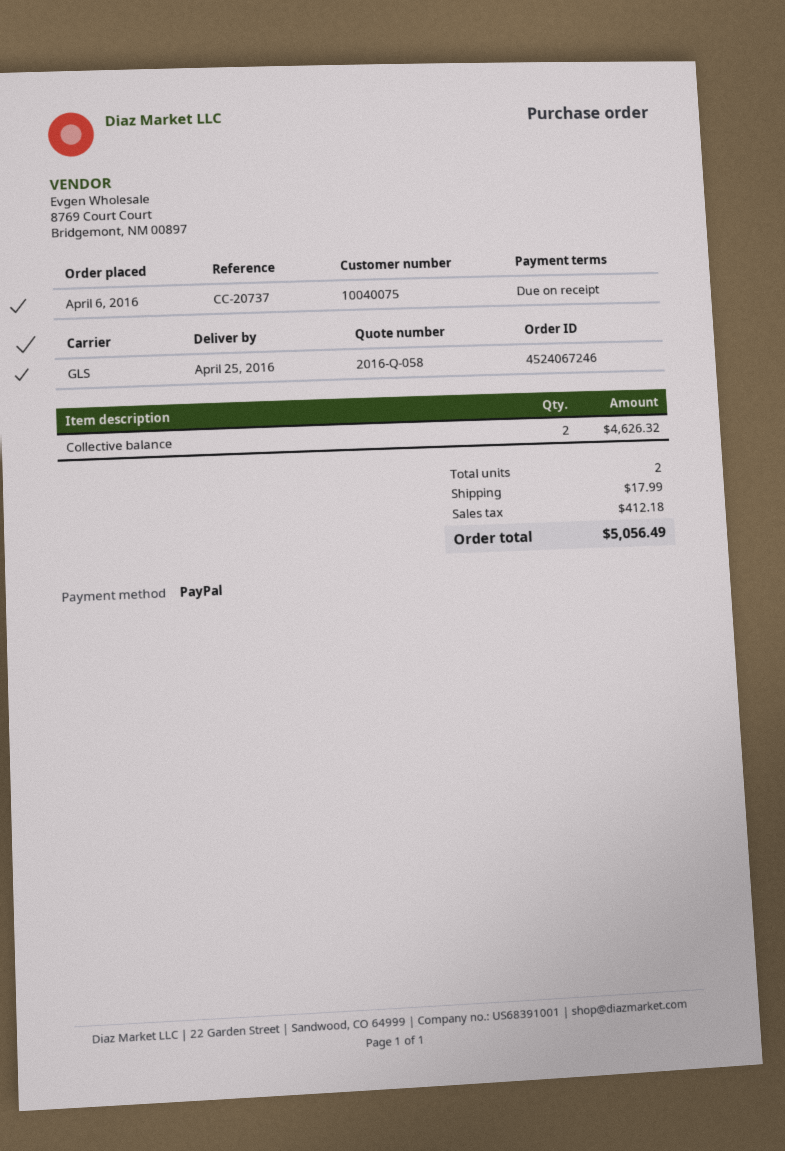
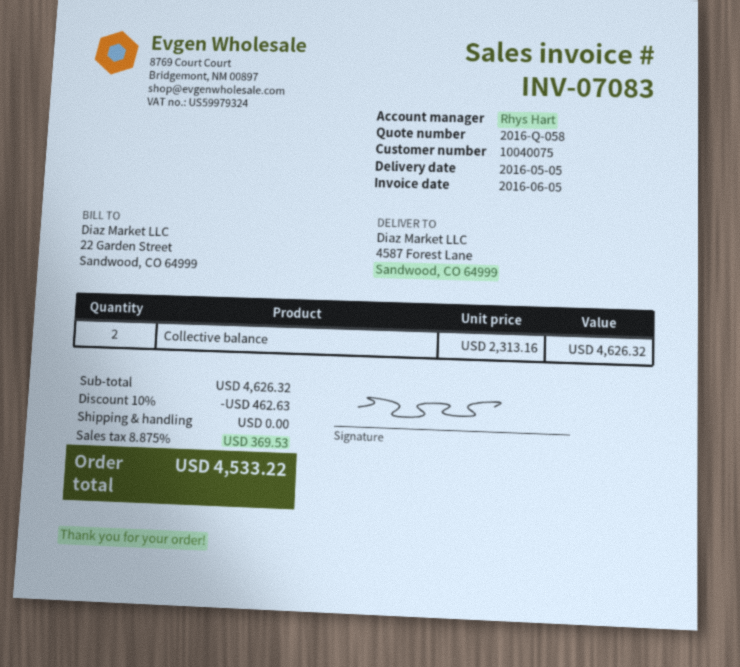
delivery date: 2016-04-25 -> 2016-05-05
discount: none -> 10% = 462.63
shipping: 17.99 -> 0.00
tax: 412.18 -> 369.53
total: 5056.49 -> 4533.22

